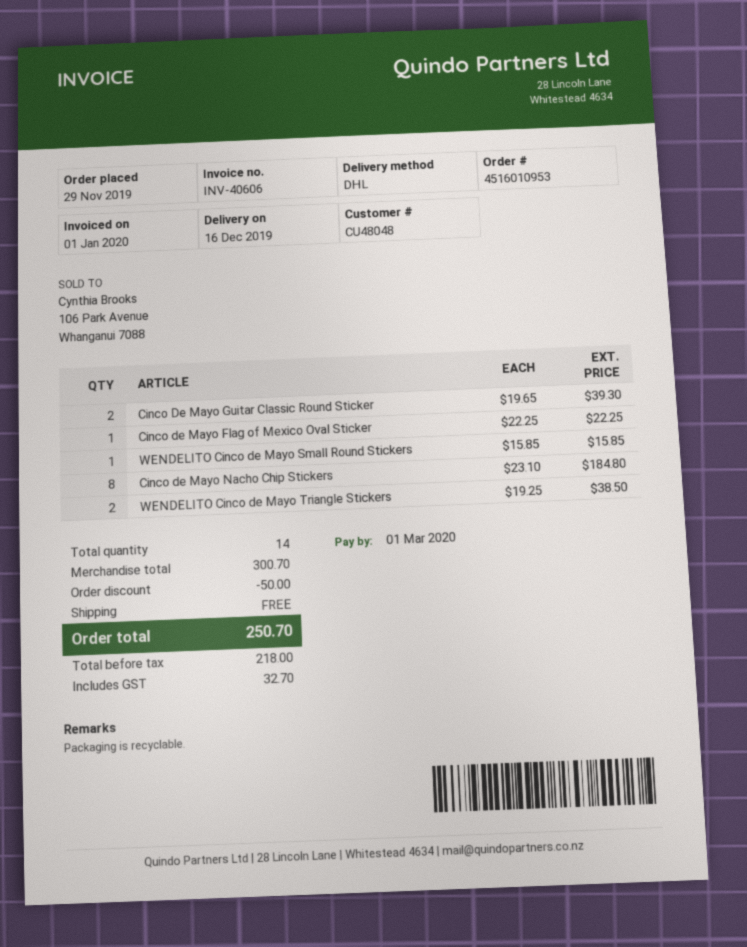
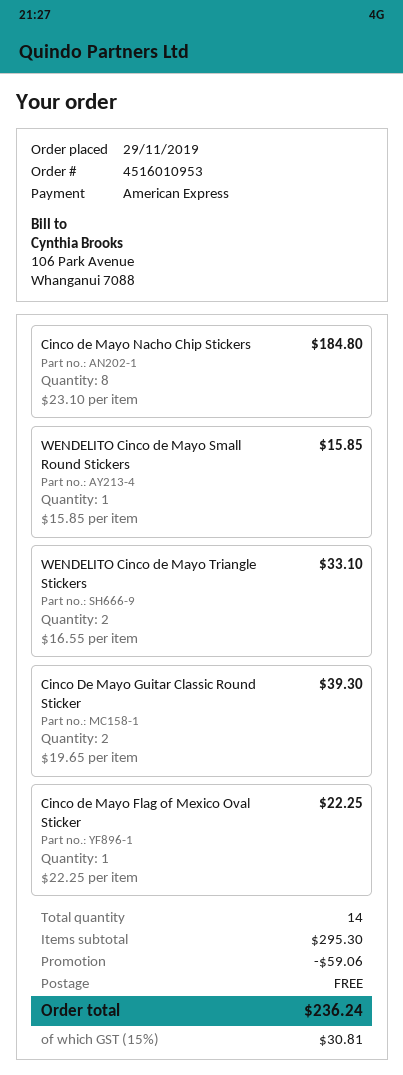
WENDELITO Cinco de Mayo Triangle Stickers: 2 x 19.25 = 38.50 -> 2 x 16.55 = 33.10
subtotal: 300.70 -> 295.30
discount: 50.00 -> 59.06
tax: 32.70 -> 30.81
total: 250.70 -> 236.24

